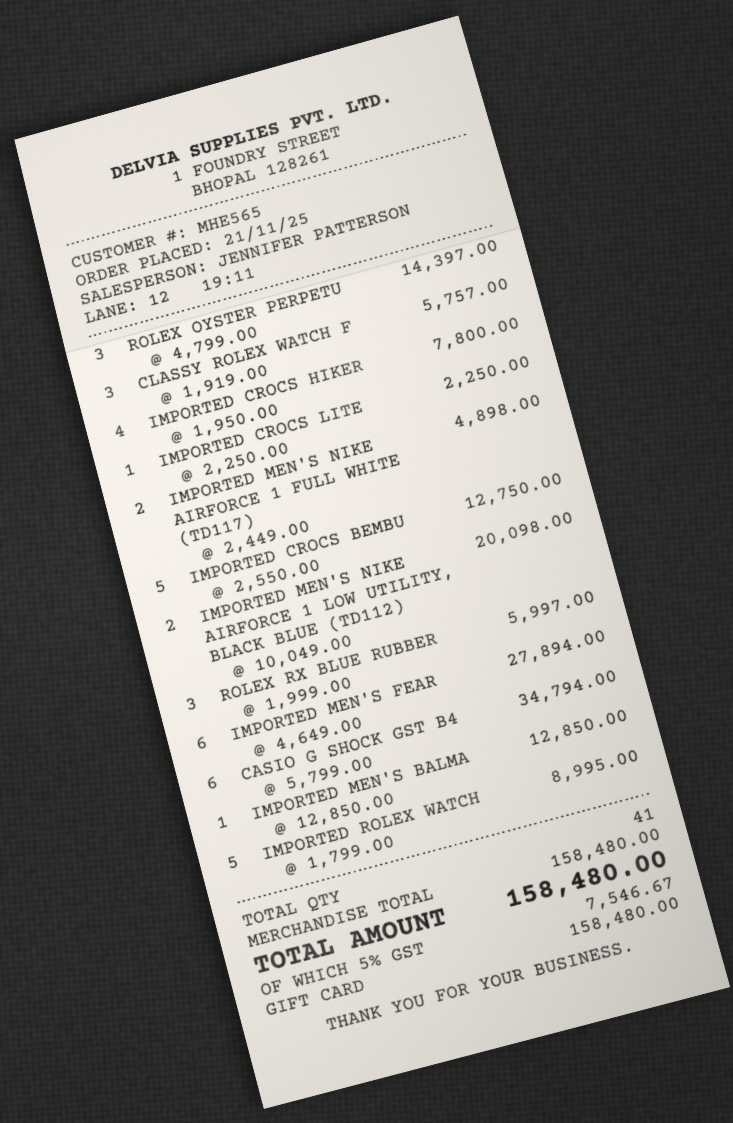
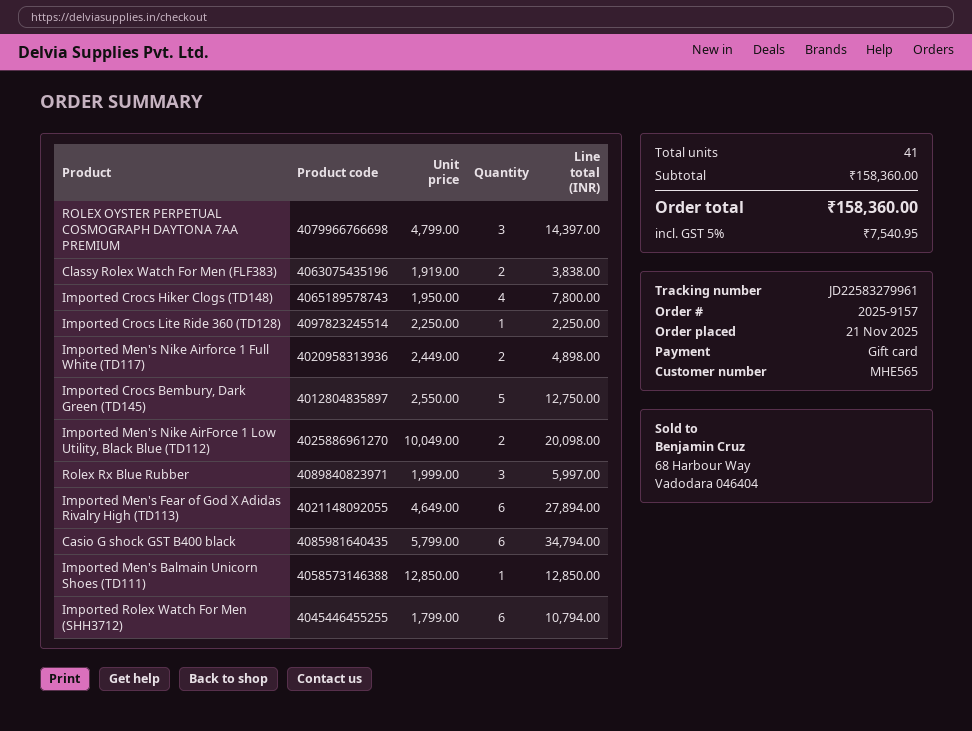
CLASSY ROLEX WATCH F: 3 x 1919.00 = 5757.00 -> 2 x 1919.00 = 3838.00
IMPORTED ROLEX WATCH: 5 x 1799.00 = 8995.00 -> 6 x 1799.00 = 10794.00
subtotal: 158480.00 -> 158360.00
tax: 5% = 7546.67 -> 5% = 7540.95
total: 158480.00 -> 158360.00

